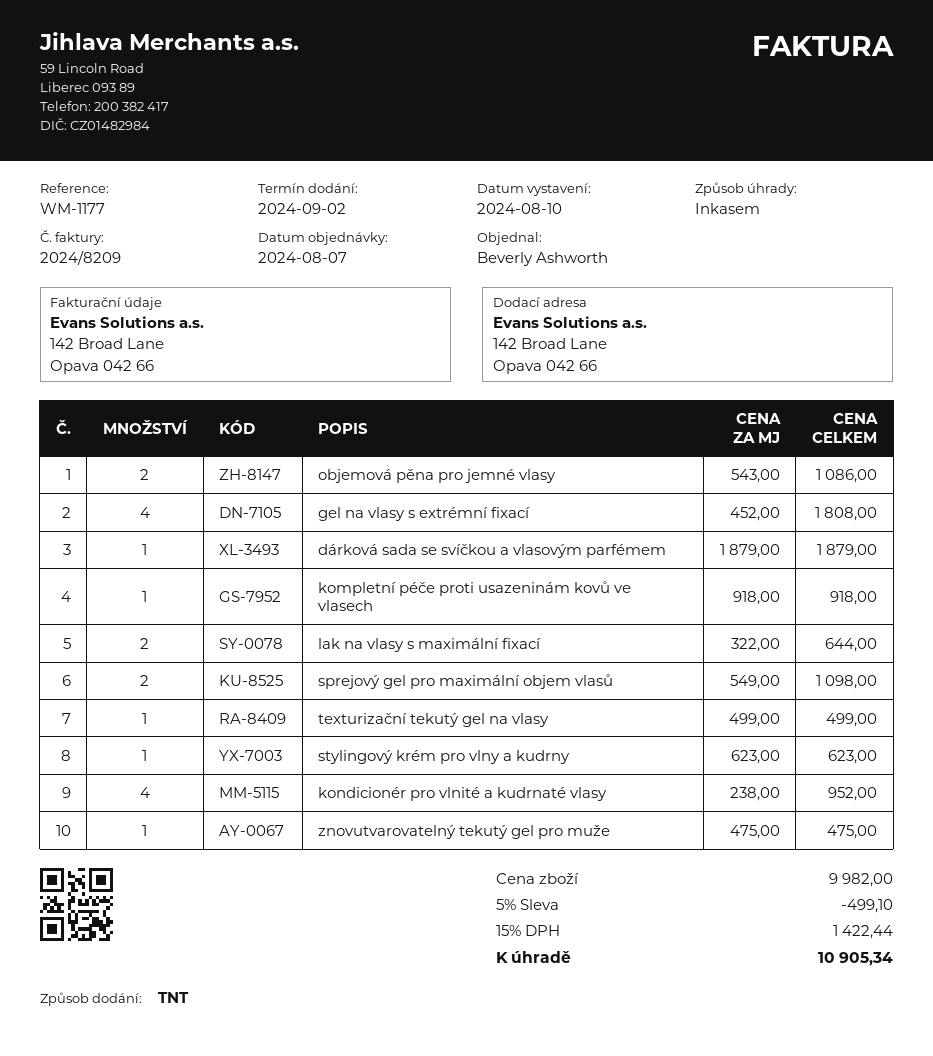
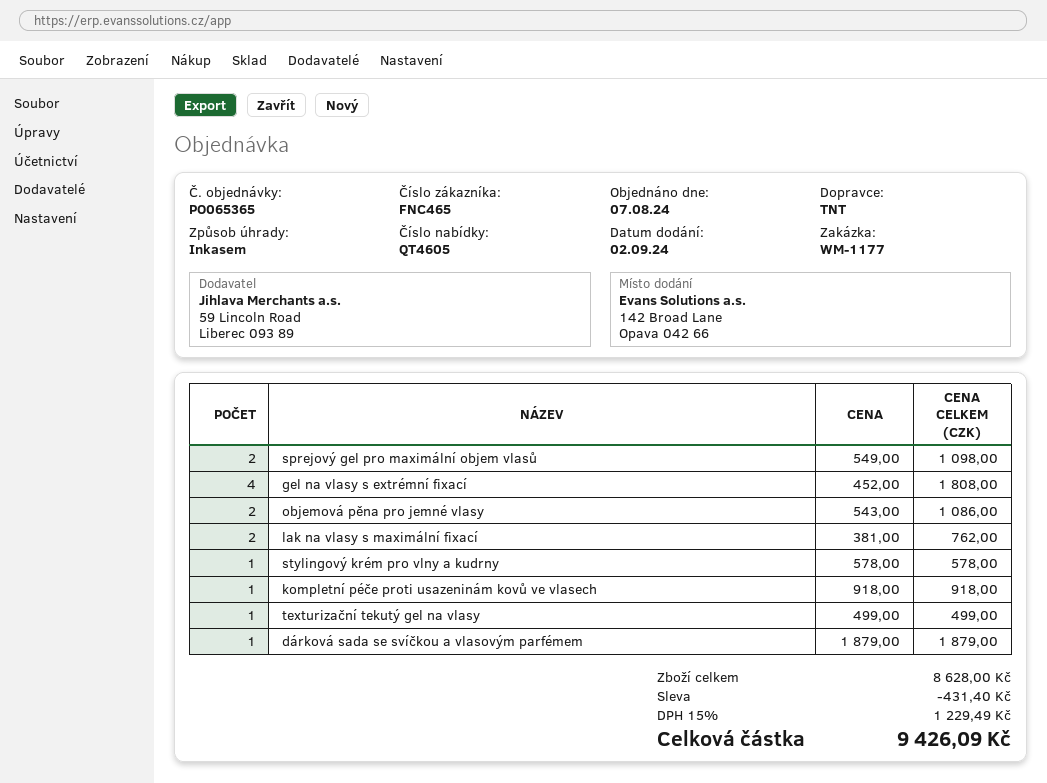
lak na vlasy s maximální fixací: 2 x 322.00 = 644.00 -> 2 x 381.00 = 762.00
stylingový krém pro vlny a kudrny: 1 x 623.00 = 623.00 -> 1 x 578.00 = 578.00
kondicionér pro vlnité a kudrnaté vlasy: 4 x 238.00 = 952.00 -> none
znovutvarovatelný tekutý gel pro muže: 1 x 475.00 = 475.00 -> none
subtotal: 9982.00 -> 8628.00
discount: 499.10 -> 431.40
tax: 15% = 1422.44 -> 15% = 1229.49
total: 10905.34 -> 9426.09

